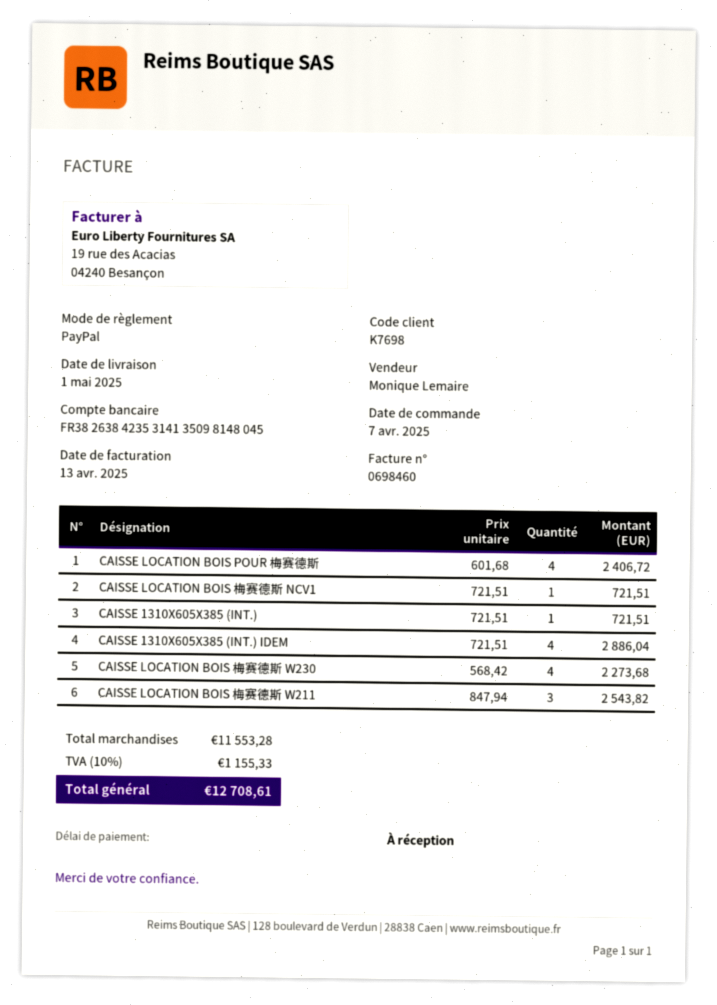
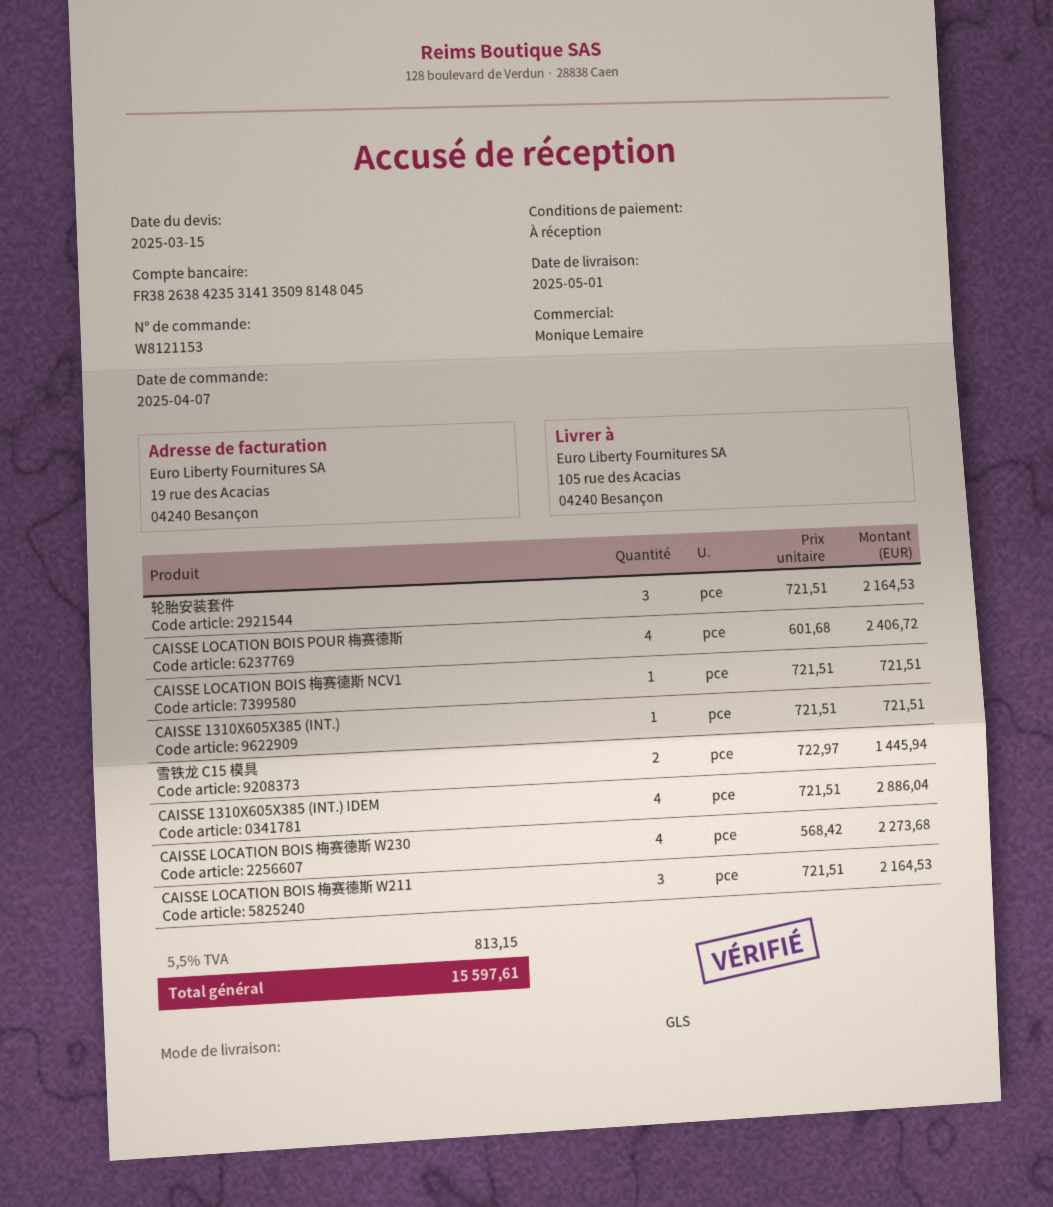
CAISSE LOCATION BOIS 梅赛德斯 W211: 3 x 847.94 = 2543.82 -> 3 x 721.51 = 2164.53
轮胎安装套件: none -> 3 x 721.51 = 2164.53
雪铁龙 C15 模具: none -> 2 x 722.97 = 1445.94
tax: 10% = 1155.33 -> 5.5% = 813.15
total: 12708.61 -> 15597.61

